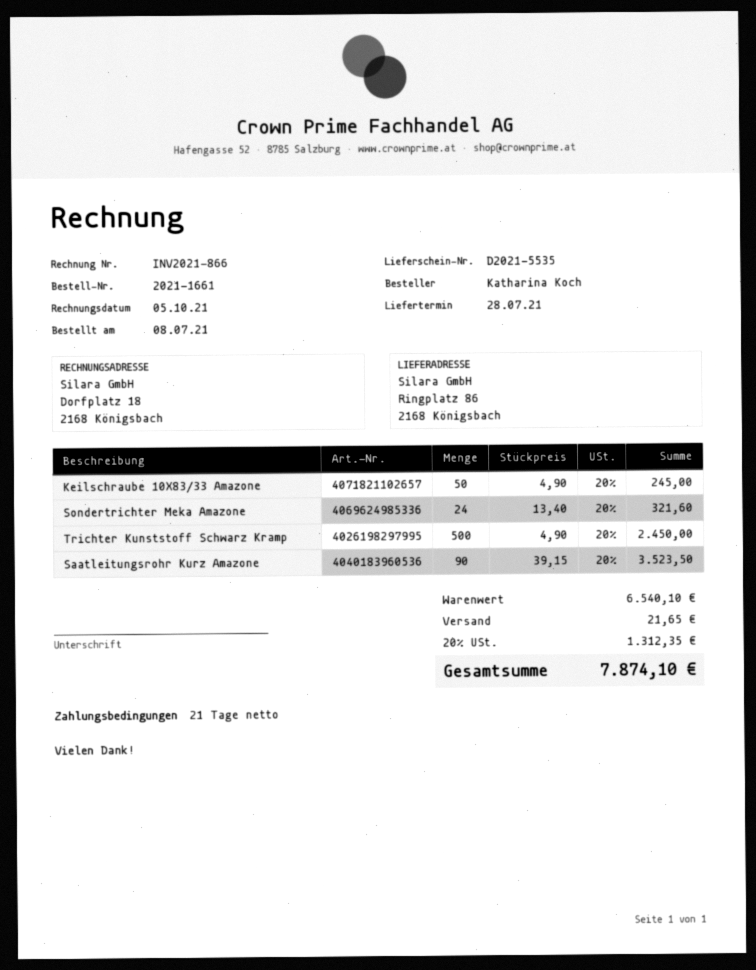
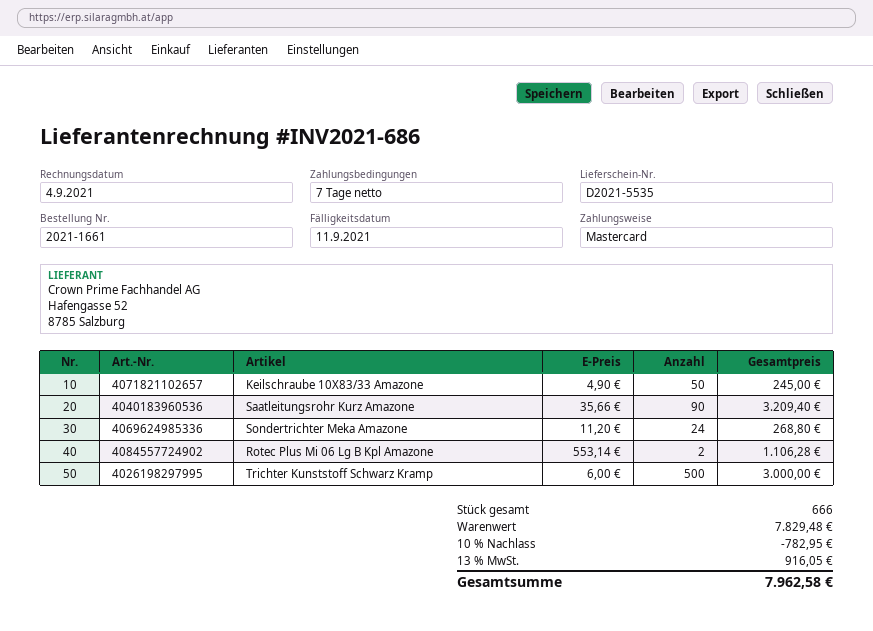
invoice number: INV2021-866 -> INV2021-686
invoice date: 2021-10-05 -> 2021-09-04
payment terms: 21 days -> 7 days
Sondertrichter Meka Amazone: 24 x 13.40 = 321.60 -> 24 x 11.20 = 268.80
Trichter Kunststoff Schwarz Kramp: 500 x 4.90 = 2450.00 -> 500 x 6.00 = 3000.00
Saatleitungsrohr Kurz Amazone: 90 x 39.15 = 3523.50 -> 90 x 35.66 = 3209.40
Rotec Plus Mi 06 Lg B Kpl Amazone: none -> 2 x 553.14 = 1106.28
subtotal: 6540.10 -> 7829.48
discount: none -> 10% = 782.95
shipping: 21.65 -> none
tax: 20% = 1312.35 -> 13% = 916.05
total: 7874.10 -> 7962.58

